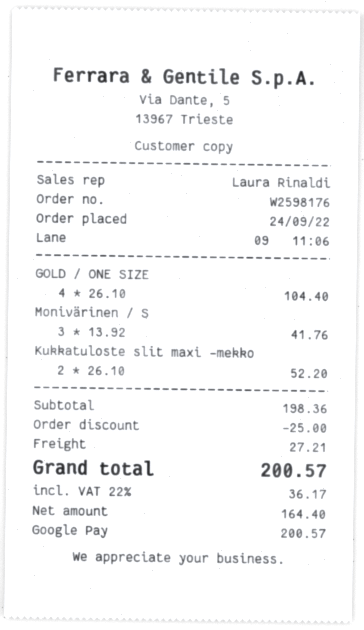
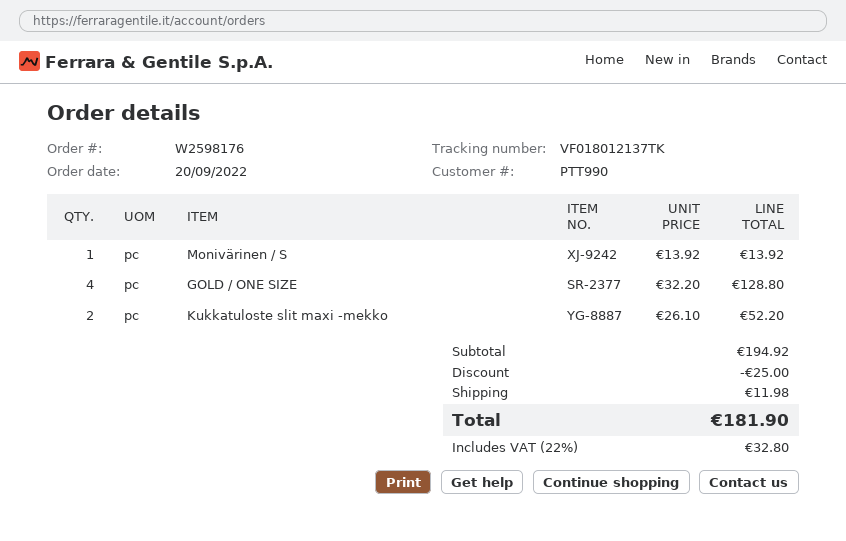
order date: 2022-09-24 -> 2022-09-20
GOLD / ONE SIZE: 4 x 26.10 = 104.40 -> 4 x 32.20 = 128.80
Monivärinen / S: 3 x 13.92 = 41.76 -> 1 x 13.92 = 13.92
subtotal: 198.36 -> 194.92
shipping: 27.21 -> 11.98
tax: 22% = 36.17 -> 22% = 32.80
total: 200.57 -> 181.90

